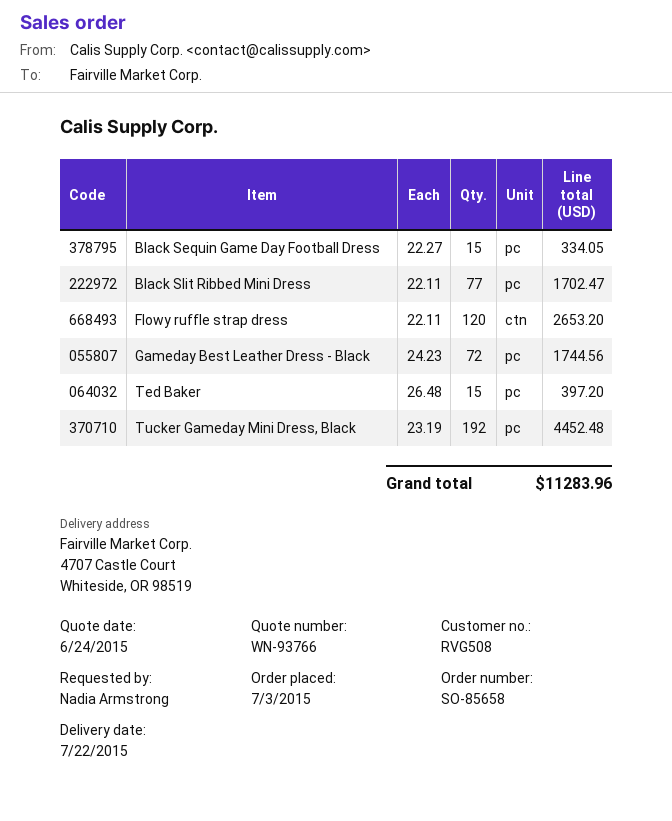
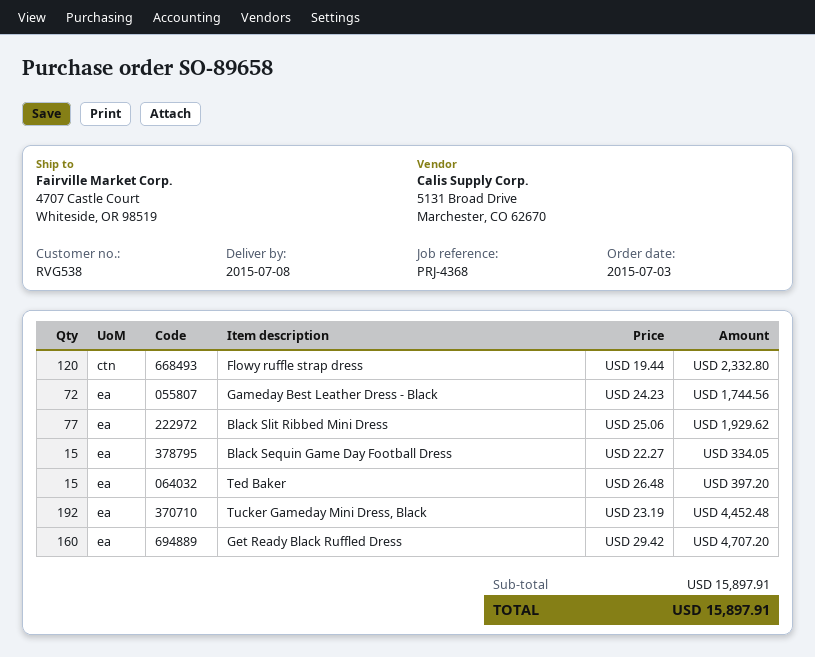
order number: SO-85658 -> SO-89658
delivery date: 2015-07-22 -> 2015-07-08
customer number: RVG508 -> RVG538
Black Slit Ribbed Mini Dress: 77 x 22.11 = 1702.47 -> 77 x 25.06 = 1929.62
Flowy ruffle strap dress: 120 x 22.11 = 2653.20 -> 120 x 19.44 = 2332.80
Get Ready Black Ruffled Dress: none -> 160 x 29.42 = 4707.20
total: 11283.96 -> 15897.91

